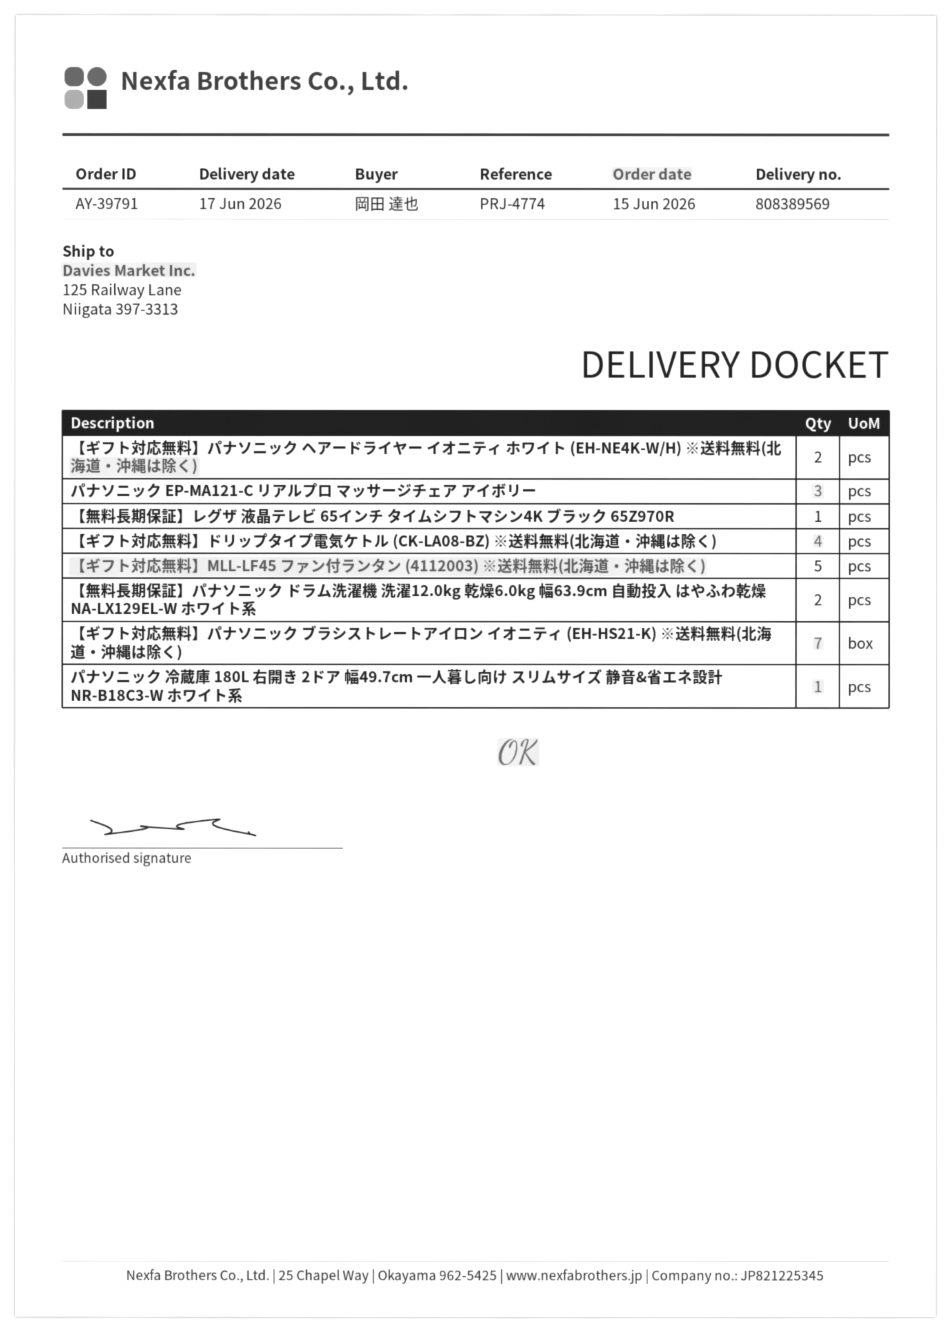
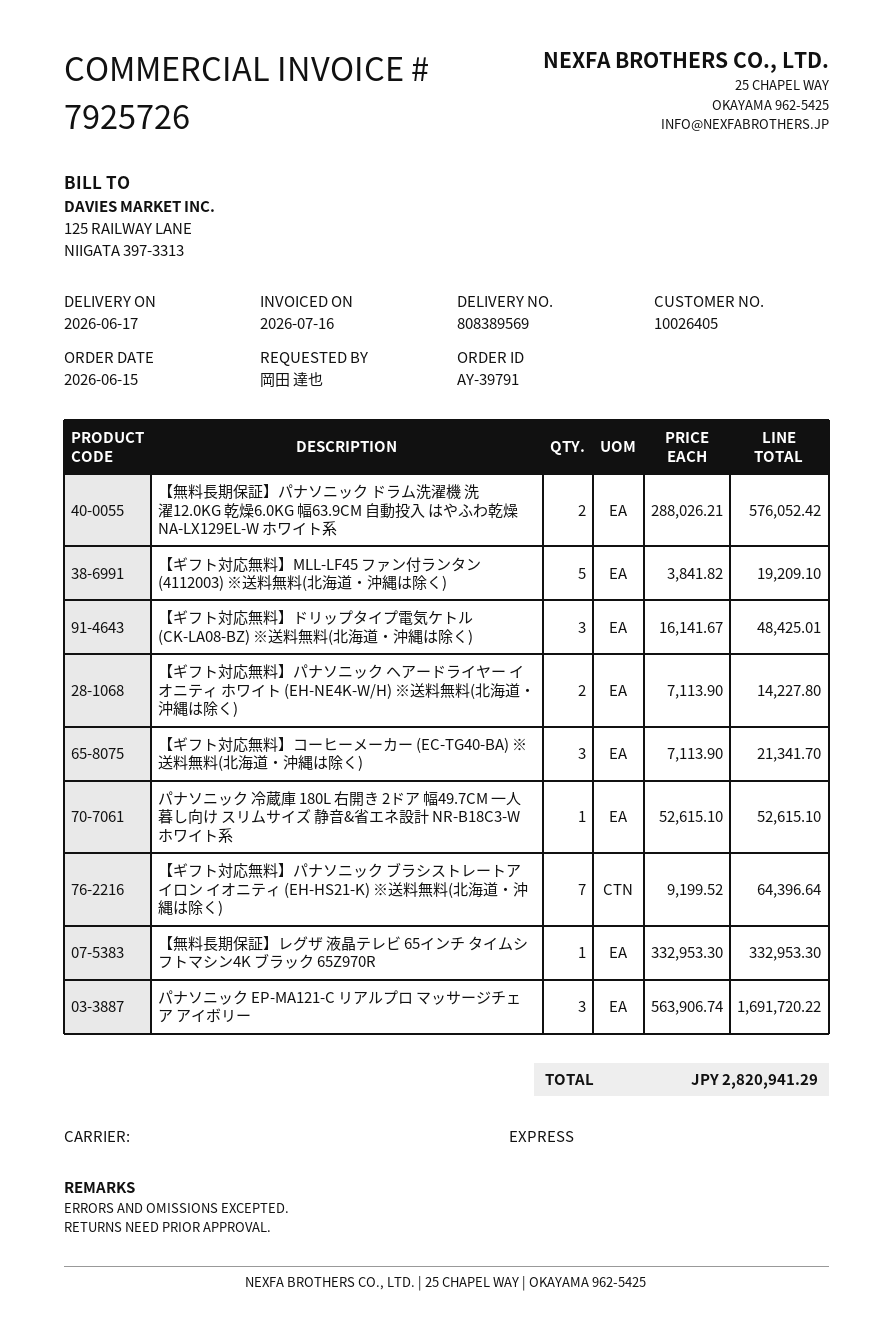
【ギフト対応無料】ドリップタイプ電気ケトル (CK-LA08-BZ) ※送料無料(北海道・沖縄は除く): 4 -> 3
【ギフト対応無料】コーヒーメーカー (EC-TG40-BA) ※送料無料(北海道・沖縄は除く): none -> 3

